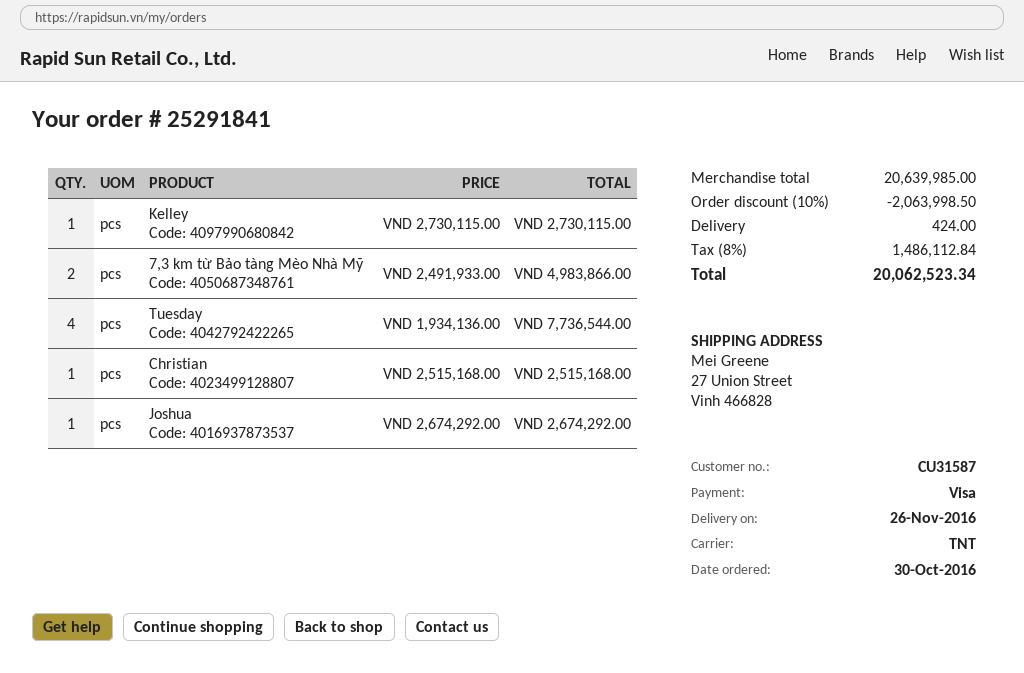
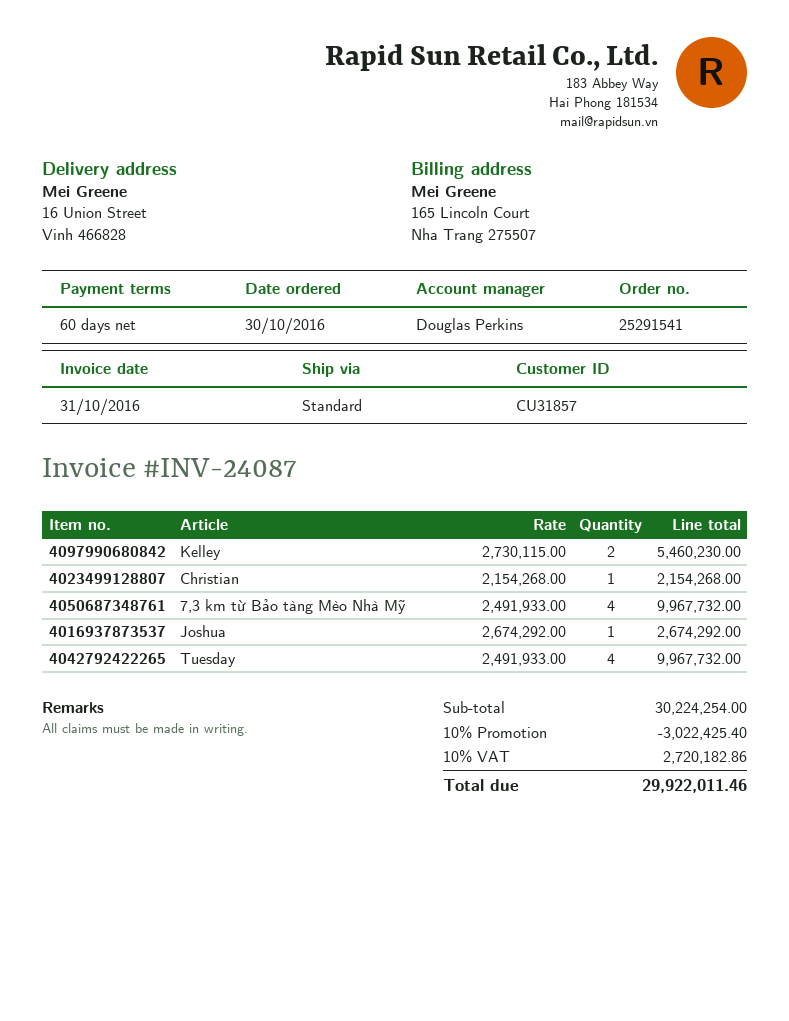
order number: 25291841 -> 25291541
customer number: CU31587 -> CU31857
shipping method: TNT -> standard
ship to: 27 Union Street, Vinh 466828 -> 16 Union Street, Vinh 466828
Kelley: 1 x 2730115.00 = 2730115.00 -> 2 x 2730115.00 = 5460230.00
7,3 km từ Bảo tàng Mèo Nhà Mỹ: 2 x 2491933.00 = 4983866.00 -> 4 x 2491933.00 = 9967732.00
Tuesday: 4 x 1934136.00 = 7736544.00 -> 4 x 2491933.00 = 9967732.00
Christian: 1 x 2515168.00 = 2515168.00 -> 1 x 2154268.00 = 2154268.00
subtotal: 20639985.00 -> 30224254.00
discount: 10% = 2063998.50 -> 10% = 3022425.40
shipping: 424.00 -> none
tax: 8% = 1486112.84 -> 10% = 2720182.86
total: 20062523.34 -> 29922011.46

